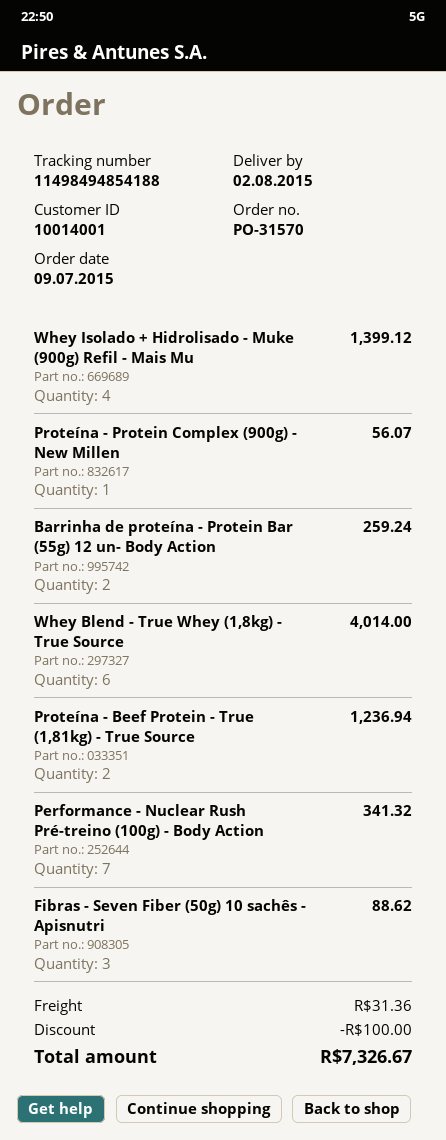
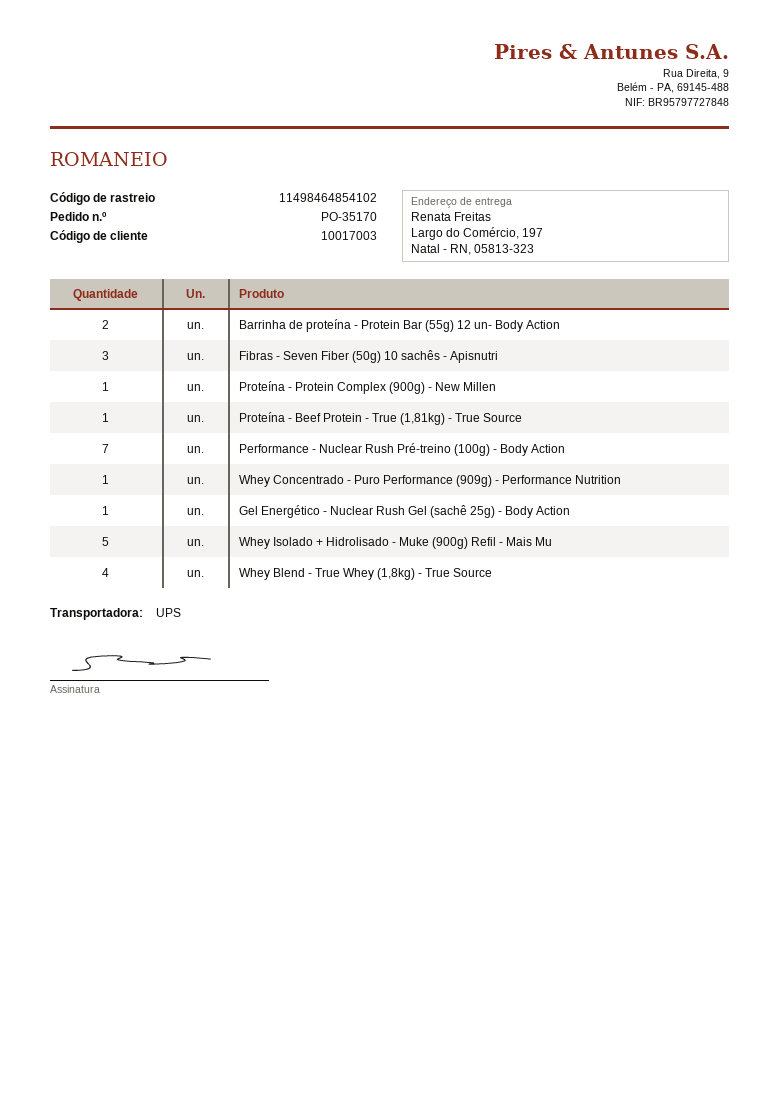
order number: PO-31570 -> PO-35170
customer number: 10014001 -> 10017003
tracking number: 11498494854188 -> 11498464854102
Whey Isolado + Hidrolisado - Muke (900g) Refil - Mais Mu: 4 -> 5
Whey Blend - True Whey (1,8kg) - True Source: 6 -> 4
Proteína - Beef Protein - True (1,81kg) - True Source: 2 -> 1
Whey Concentrado - Puro Performance (909g) - Performance Nutrition: none -> 1
Gel Energético - Nuclear Rush Gel (sachê 25g) - Body Action: none -> 1

